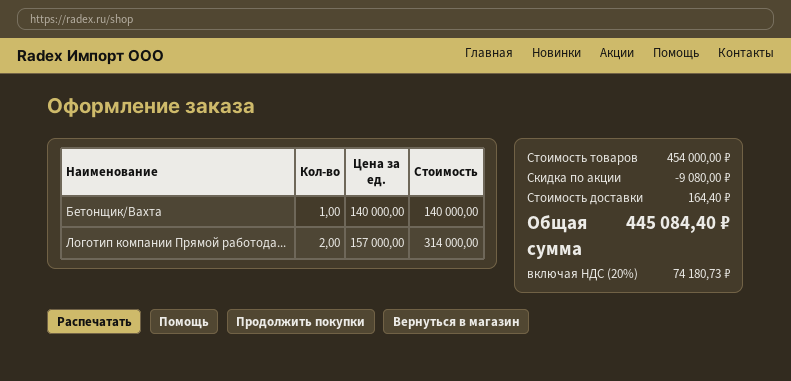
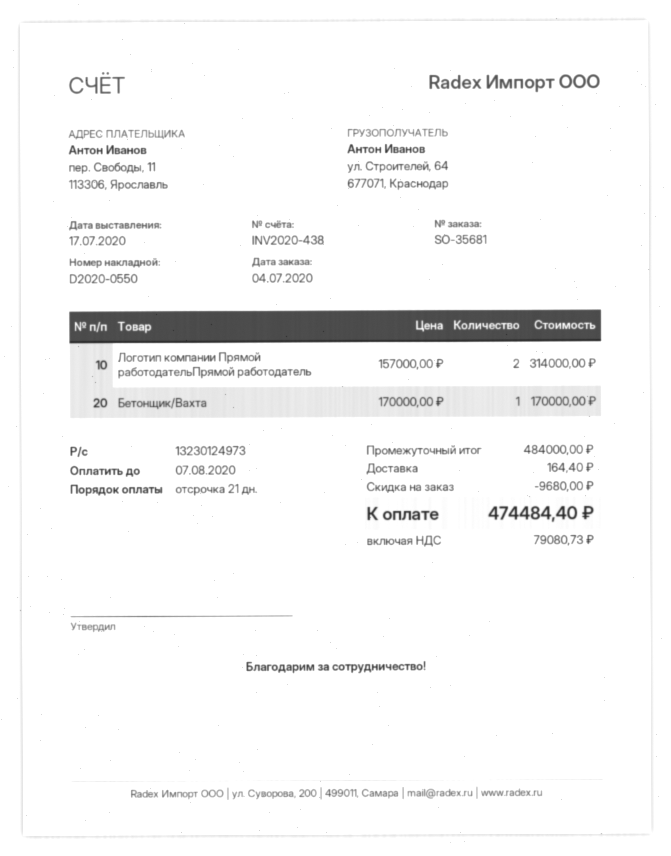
Бетонщик/Вахта: 1 x 140000.00 = 140000.00 -> 1 x 170000.00 = 170000.00
subtotal: 454000.00 -> 484000.00
discount: 9080.00 -> 9680.00
tax: 74180.73 -> 79080.73
total: 445084.40 -> 474484.40

